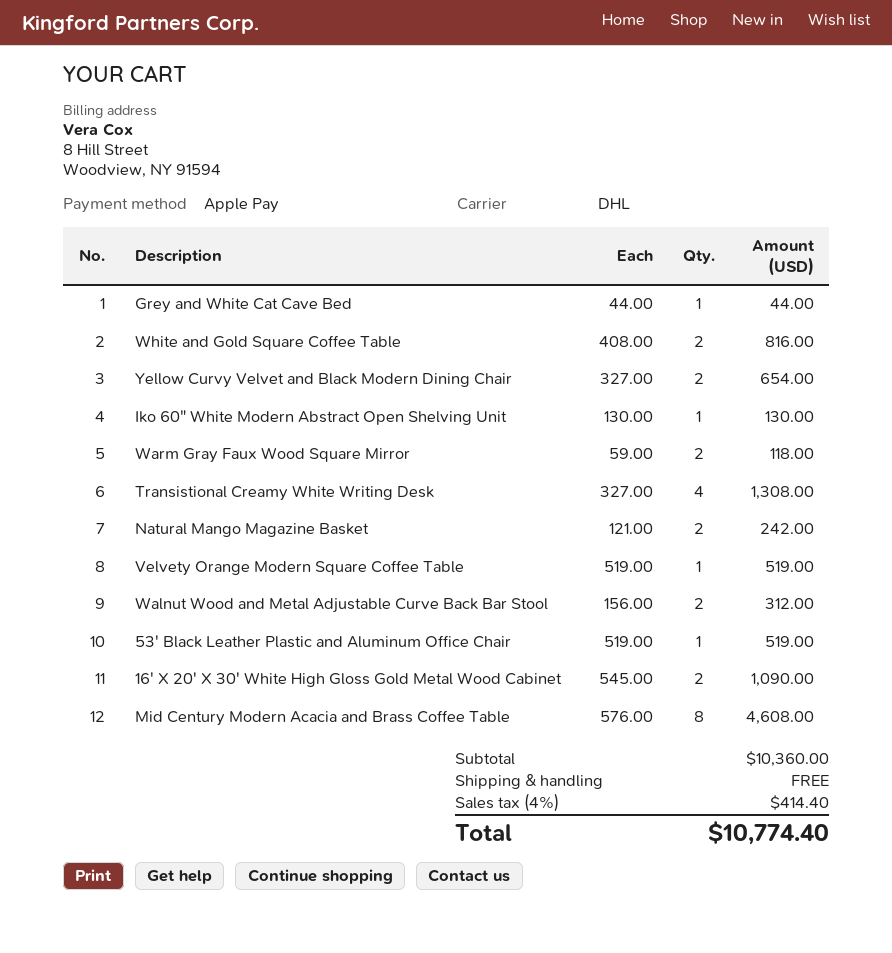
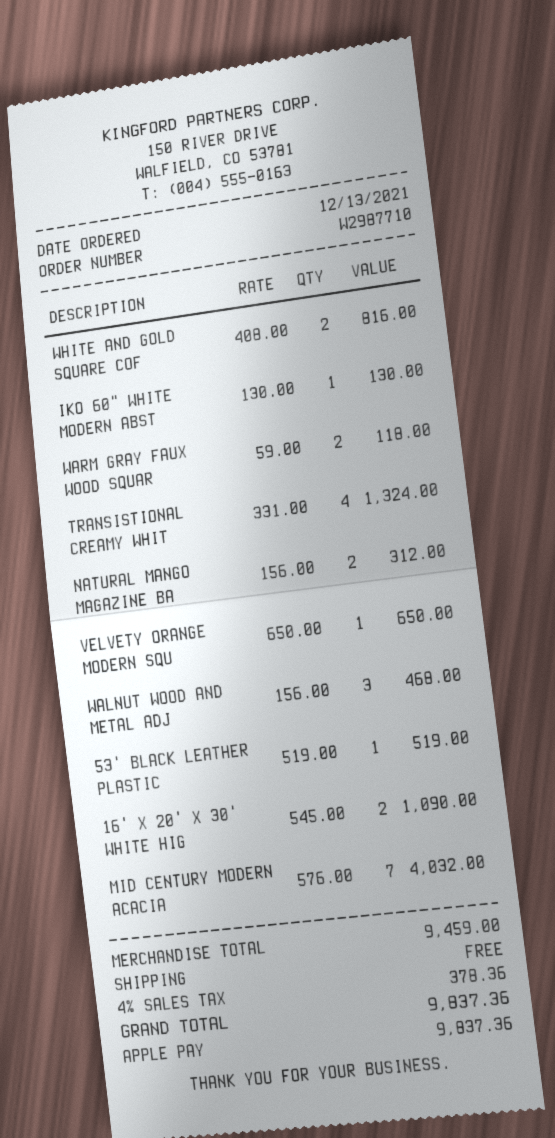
Grey and White Cat Cave Bed: 1 x 44.00 = 44.00 -> none
Yellow Curvy Velvet and Black Modern Dining Chair: 2 x 327.00 = 654.00 -> none
Transistional Creamy White Writing Desk: 4 x 327.00 = 1308.00 -> 4 x 331.00 = 1324.00
Natural Mango Magazine Basket: 2 x 121.00 = 242.00 -> 2 x 156.00 = 312.00
Velvety Orange Modern Square Coffee Table: 1 x 519.00 = 519.00 -> 1 x 650.00 = 650.00
Walnut Wood and Metal Adjustable Curve Back Bar Stool: 2 x 156.00 = 312.00 -> 3 x 156.00 = 468.00
Mid Century Modern Acacia and Brass Coffee Table: 8 x 576.00 = 4608.00 -> 7 x 576.00 = 4032.00
subtotal: 10360.00 -> 9459.00
tax: 4% = 414.40 -> 4% = 378.36
total: 10774.40 -> 9837.36

